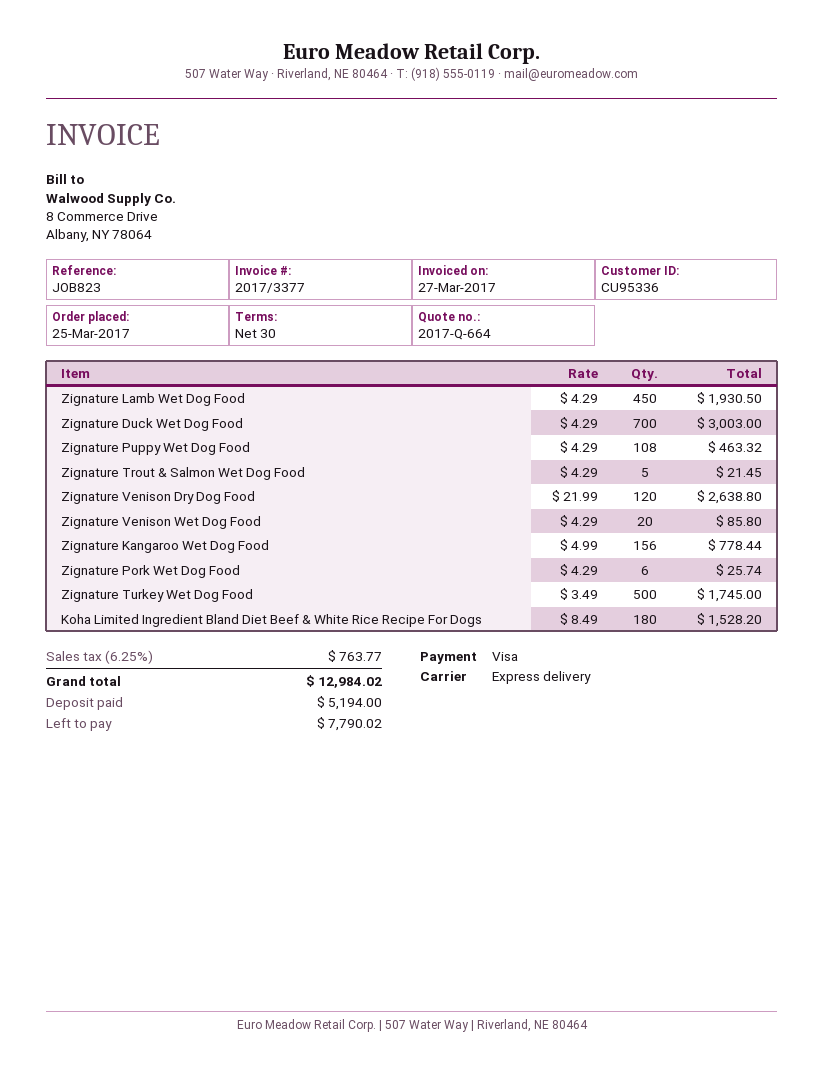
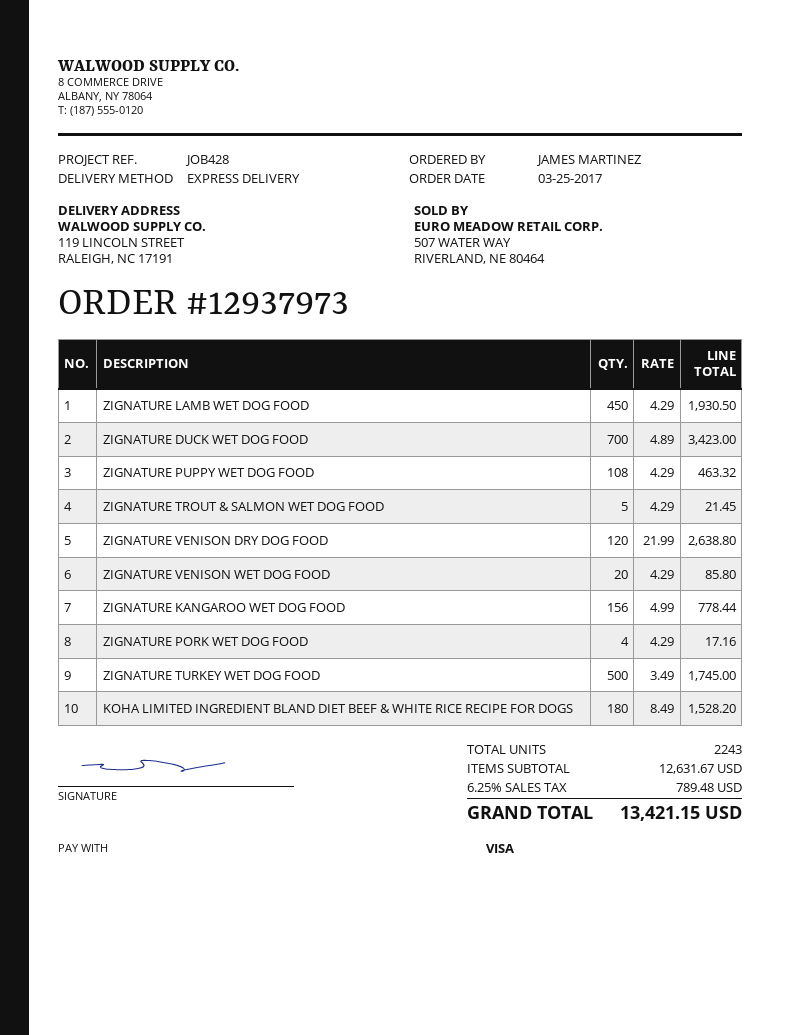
reference: JOB823 -> JOB428
Zignature Duck Wet Dog Food: 700 x 4.29 = 3003.00 -> 700 x 4.89 = 3423.00
Zignature Pork Wet Dog Food: 6 x 4.29 = 25.74 -> 4 x 4.29 = 17.16
tax: 6.25% = 763.77 -> 6.25% = 789.48
total: 12984.02 -> 13421.15

